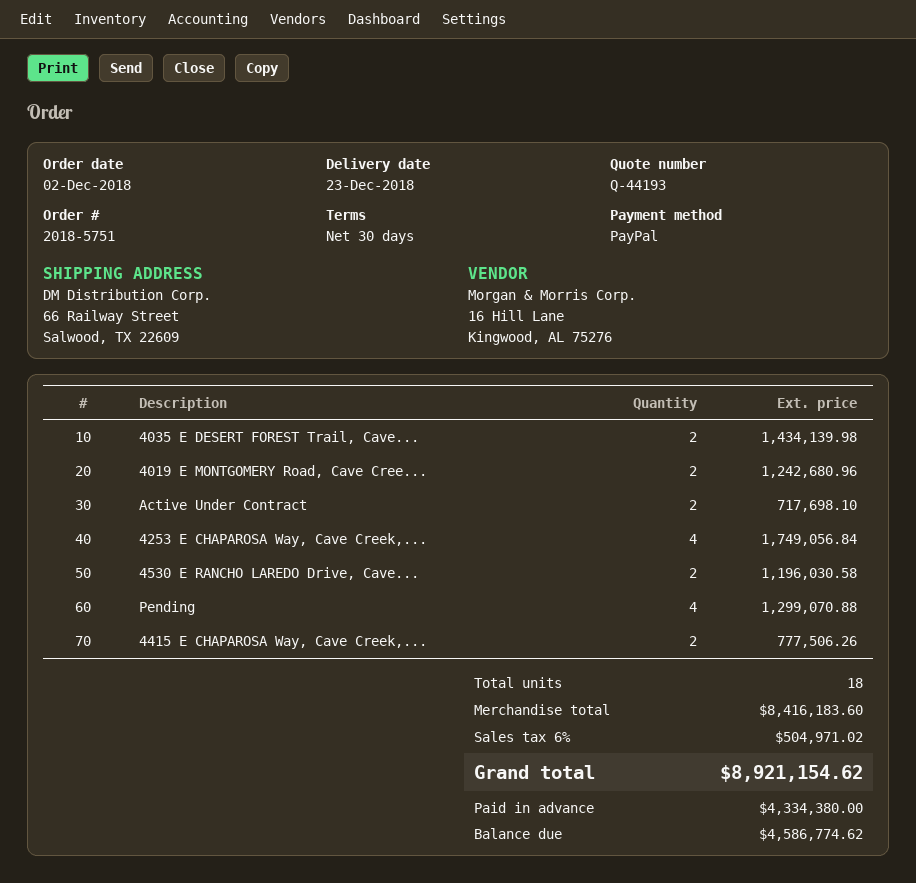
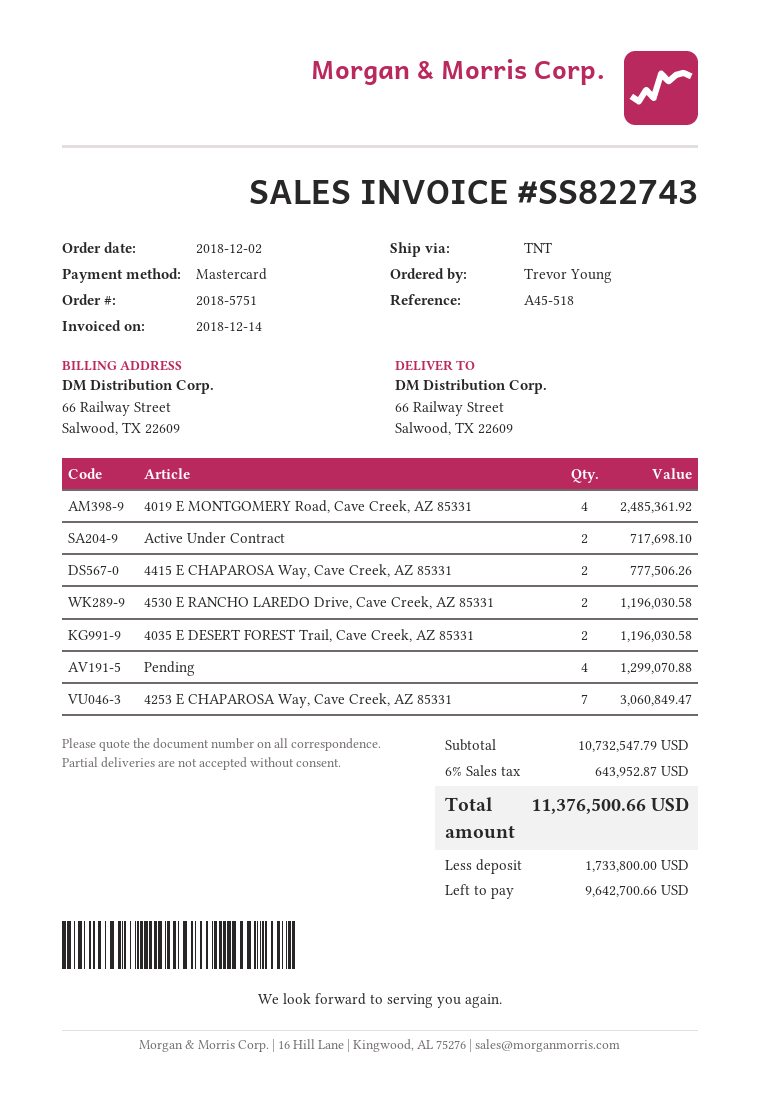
payment method: PayPal -> Mastercard
4035 E DESERT FOREST Trail, Cave...: 2 for 1434139.98 -> 2 for 1196030.58
4019 E MONTGOMERY Road, Cave Cree...: 2 for 1242680.96 -> 4 for 2485361.92
4253 E CHAPAROSA Way, Cave Creek,...: 4 for 1749056.84 -> 7 for 3060849.47
subtotal: 8416183.60 -> 10732547.79
tax: 6% = 504971.02 -> 6% = 643952.87
total: 8921154.62 -> 11376500.66
deposit: 4334380.00 -> 1733800.00
balance: 4586774.62 -> 9642700.66

